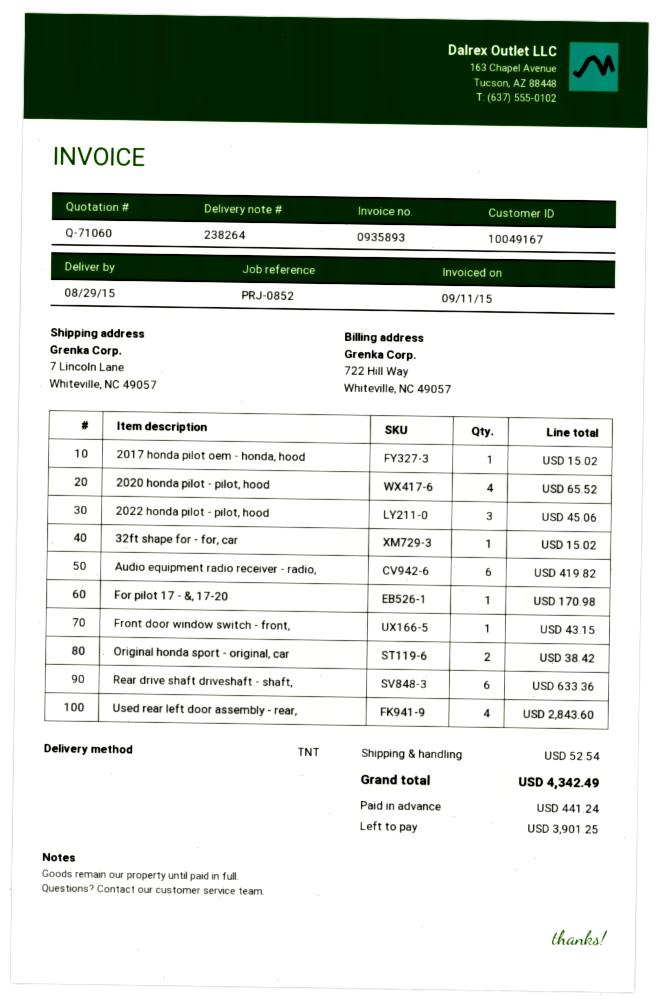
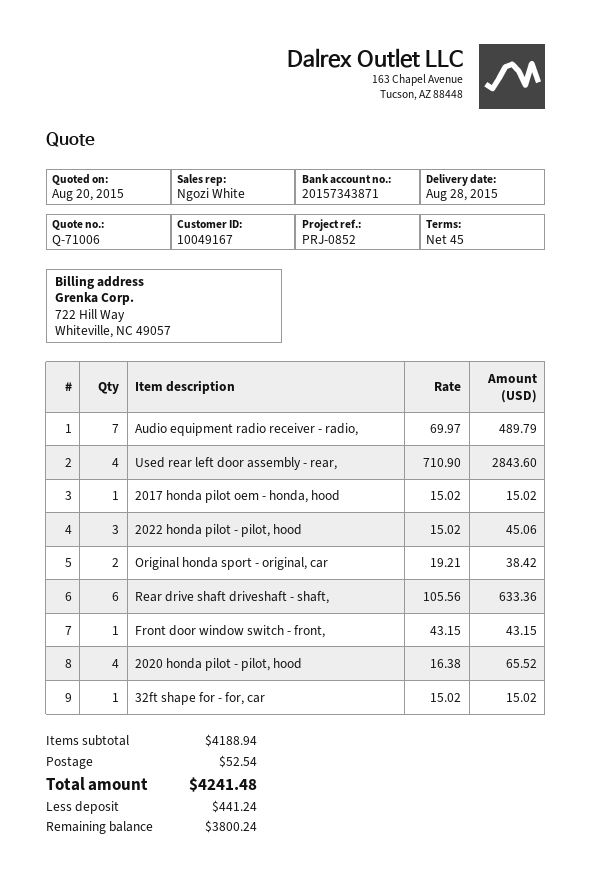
quote number: Q-71060 -> Q-71006
delivery date: 2015-08-29 -> 2015-08-28
Audio equipment radio receiver - radio,: 6 for 419.82 -> 7 for 489.79
For pilot 17 - &, 17-20: 1 for 170.98 -> none
total: 4342.49 -> 4241.48
balance: 3901.25 -> 3800.24

